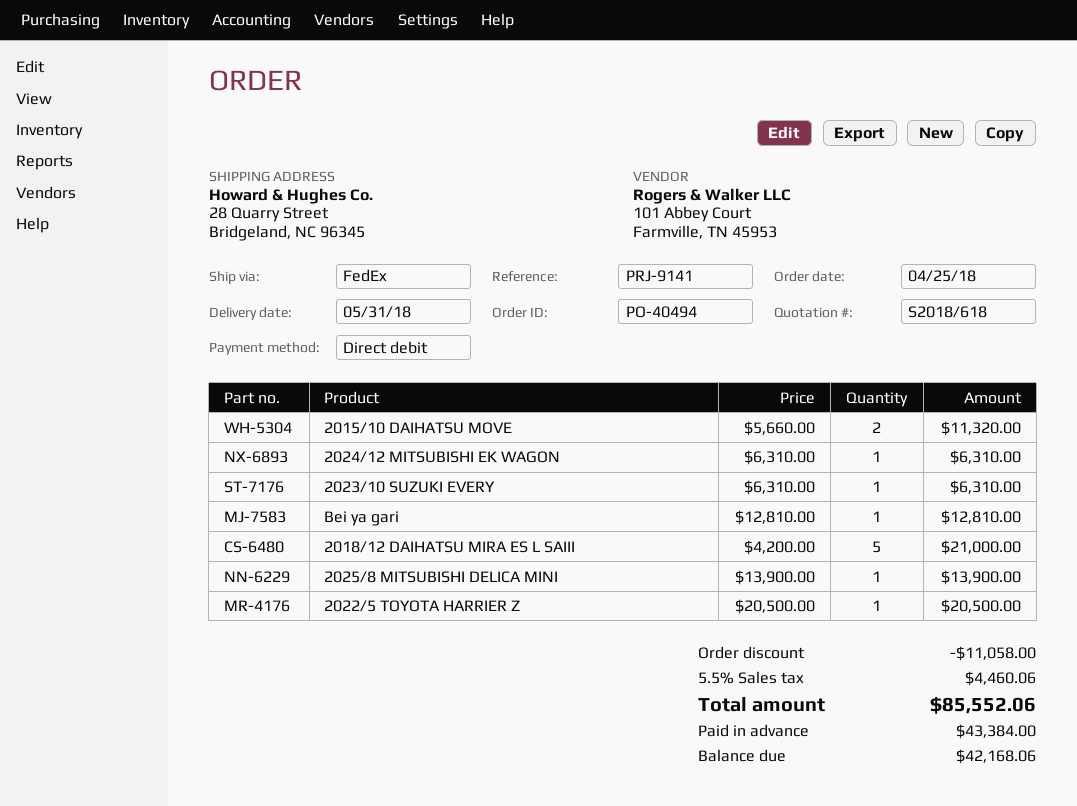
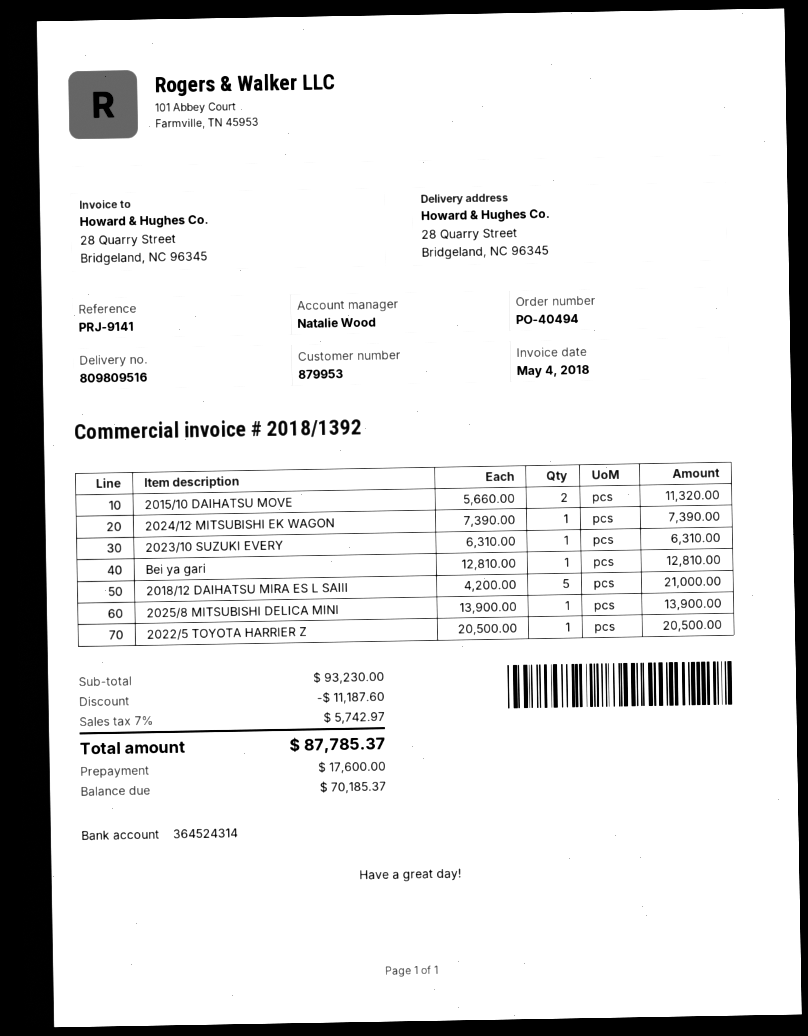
2024/12 MITSUBISHI EK WAGON: 1 x 6310.00 = 6310.00 -> 1 x 7390.00 = 7390.00
discount: 11058.00 -> 11187.60
tax: 5.5% = 4460.06 -> 7% = 5742.97
total: 85552.06 -> 87785.37
deposit: 43384.00 -> 17600.00
balance: 42168.06 -> 70185.37

